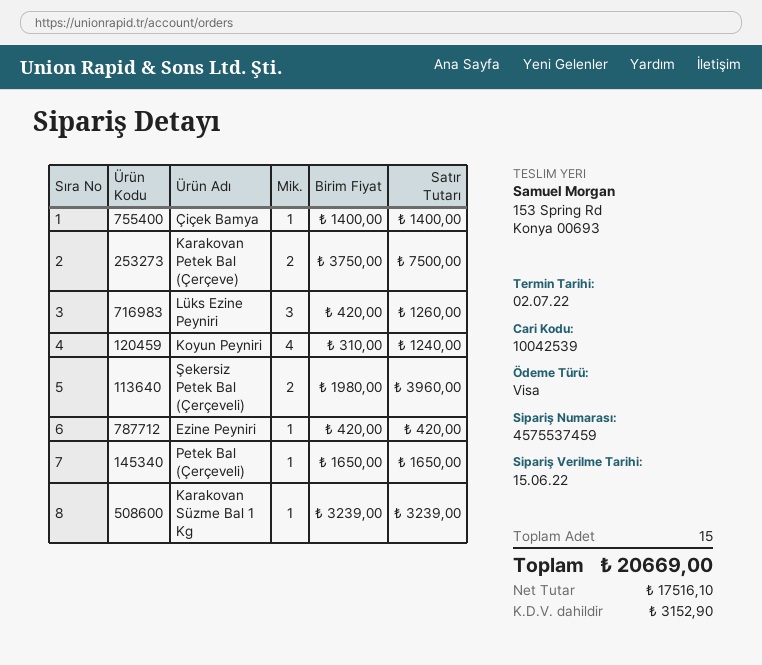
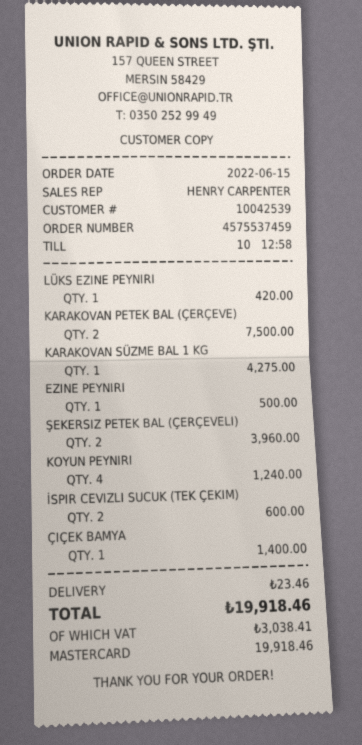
payment method: Visa -> Mastercard
Lüks Ezine Peyniri: 3 for 1260.00 -> 1 for 420.00
Ezine Peyniri: 1 for 420.00 -> 1 for 500.00
Petek Bal (Çerçeveli): 1 for 1650.00 -> none
Karakovan Süzme Bal 1 Kg: 1 for 3239.00 -> 1 for 4275.00
İSPIR CEVIZLI SUCUK (TEK ÇEKIM): none -> 2 for 600.00
shipping: none -> 23.46
tax: 3152.90 -> 3038.41
total: 20669.00 -> 19918.46

